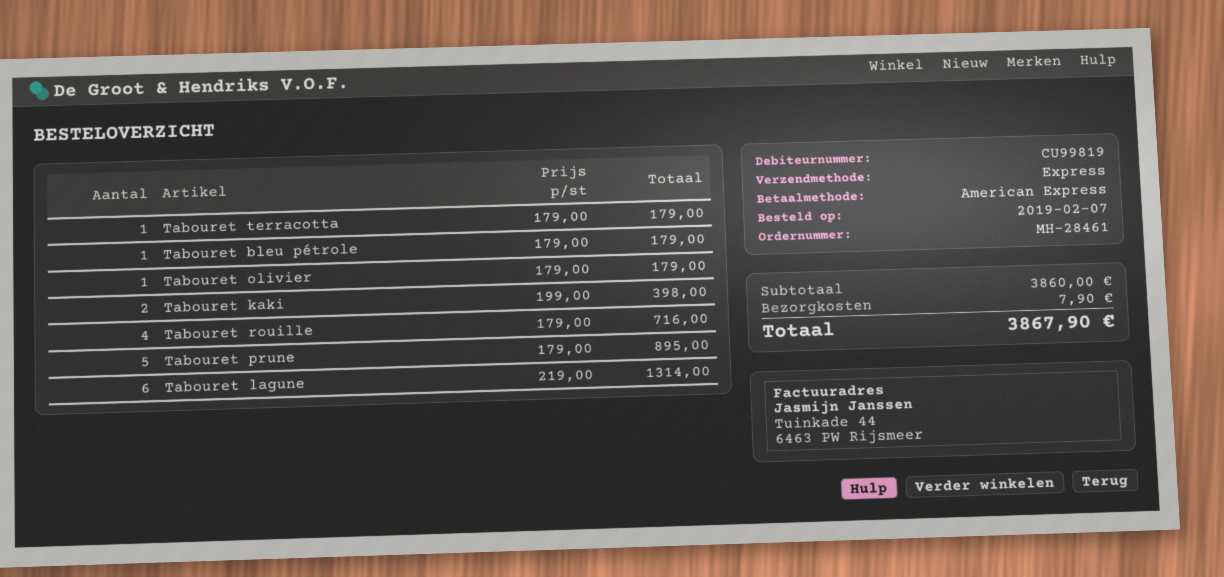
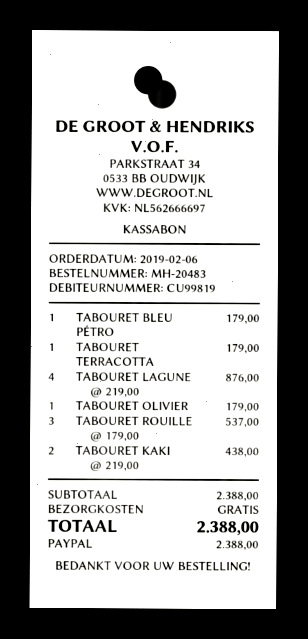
order number: MH-28461 -> MH-20483
order date: 2019-02-07 -> 2019-02-06
payment method: American Express -> PayPal
Tabouret kaki: 2 x 199.00 = 398.00 -> 2 x 219.00 = 438.00
Tabouret rouille: 4 x 179.00 = 716.00 -> 3 x 179.00 = 537.00
Tabouret prune: 5 x 179.00 = 895.00 -> none
Tabouret lagune: 6 x 219.00 = 1314.00 -> 4 x 219.00 = 876.00
subtotal: 3860.00 -> 2388.00
shipping: 7.90 -> 0.00
total: 3867.90 -> 2388.00

